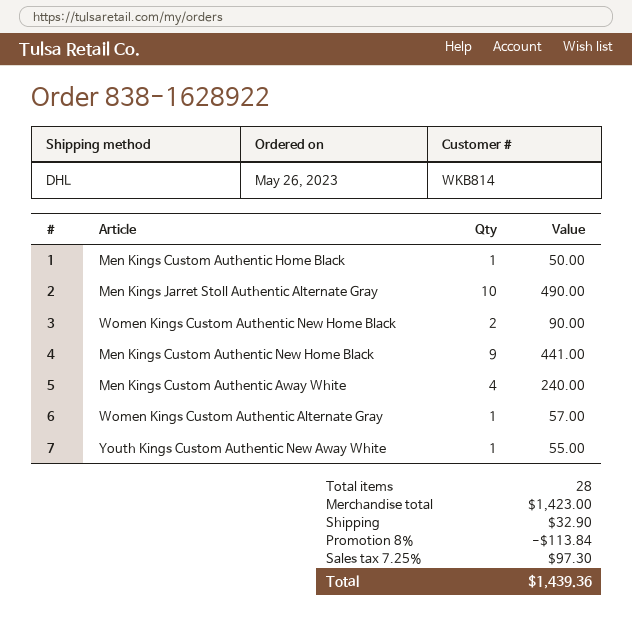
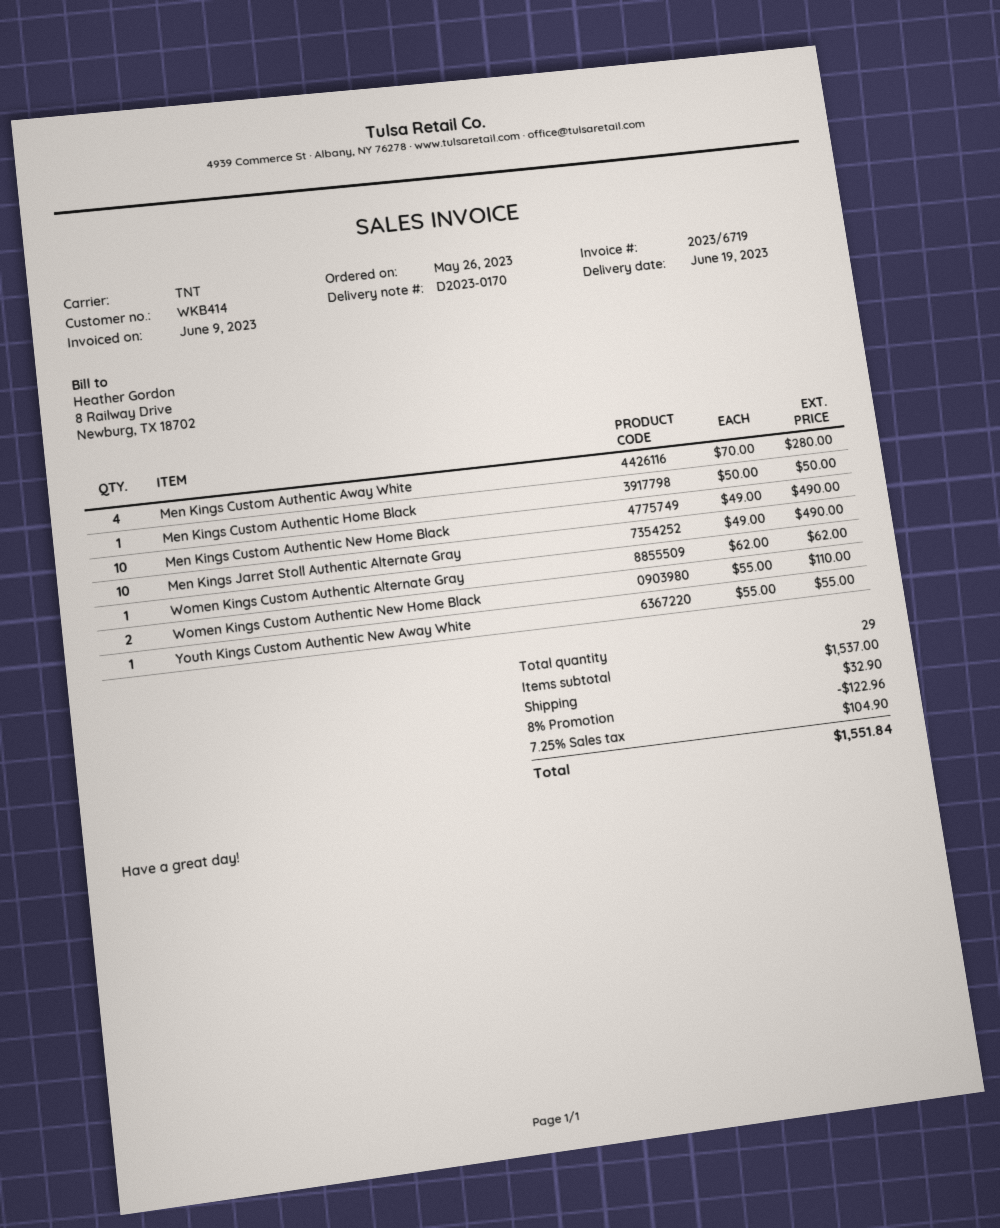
customer number: WKB814 -> WKB414
shipping method: DHL -> TNT
Women Kings Custom Authentic New Home Black: 2 for 90.00 -> 2 for 110.00
Men Kings Custom Authentic New Home Black: 9 for 441.00 -> 10 for 490.00
Men Kings Custom Authentic Away White: 4 for 240.00 -> 4 for 280.00
Women Kings Custom Authentic Alternate Gray: 1 for 57.00 -> 1 for 62.00
total quantity: 28 -> 29
subtotal: 1423.00 -> 1537.00
discount: 8% = 113.84 -> 8% = 122.96
tax: 7.25% = 97.30 -> 7.25% = 104.90
total: 1439.36 -> 1551.84

